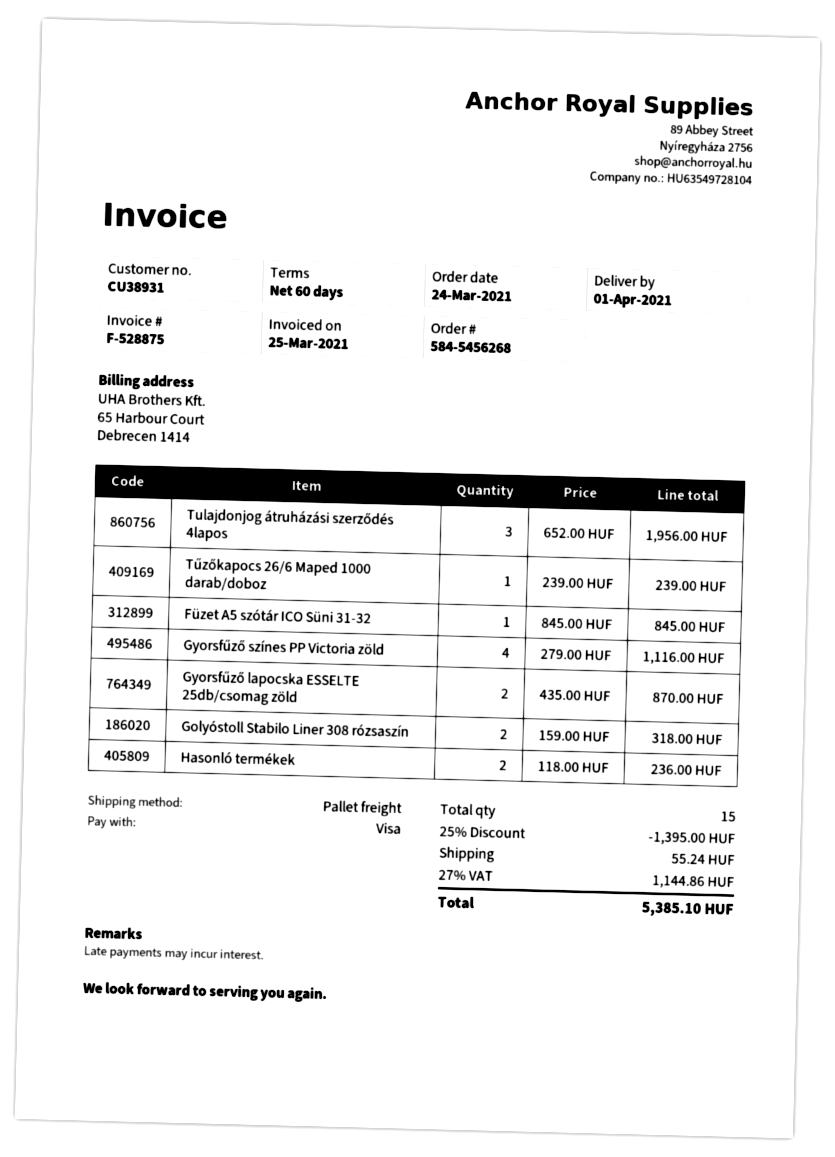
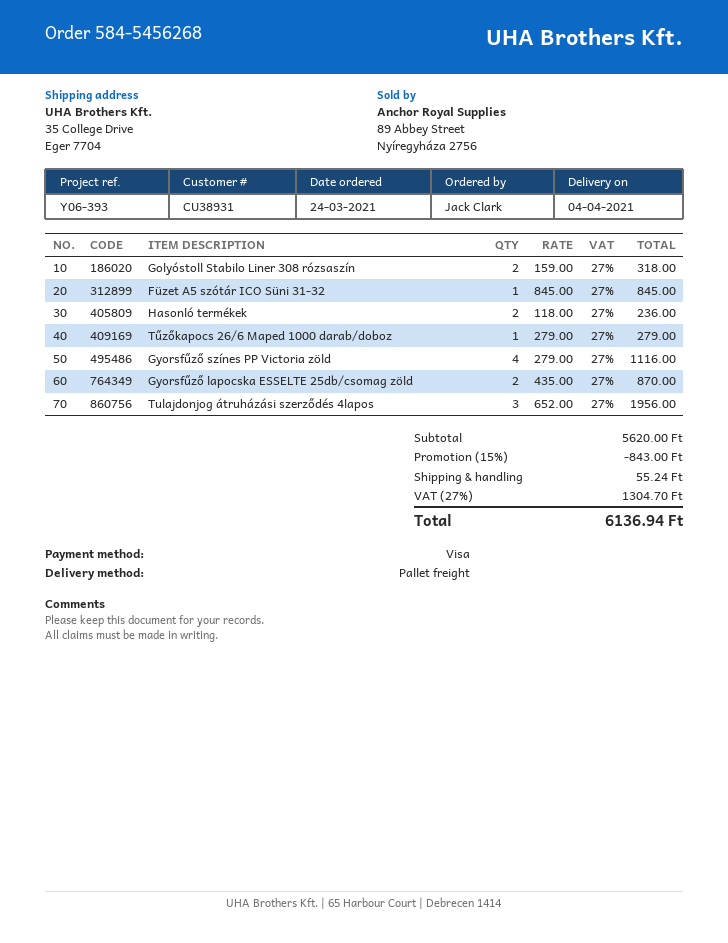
delivery date: 2021-04-01 -> 2021-04-04
Tűzőkapocs 26/6 Maped 1000 darab/doboz: 1 x 239.00 = 239.00 -> 1 x 279.00 = 279.00
discount: 25% = 1395.00 -> 15% = 843.00
tax: 27% = 1144.86 -> 27% = 1304.70
total: 5385.10 -> 6136.94

